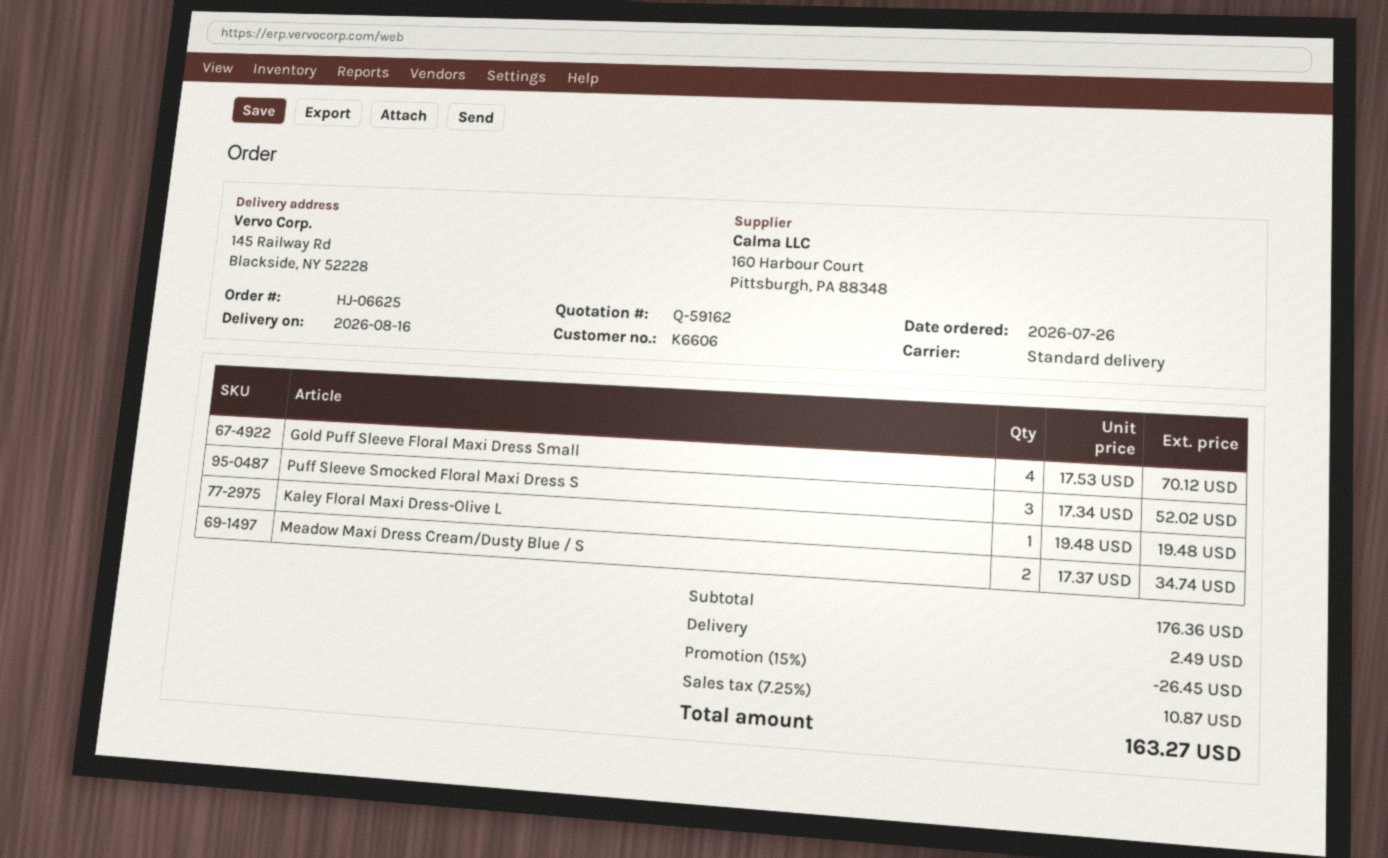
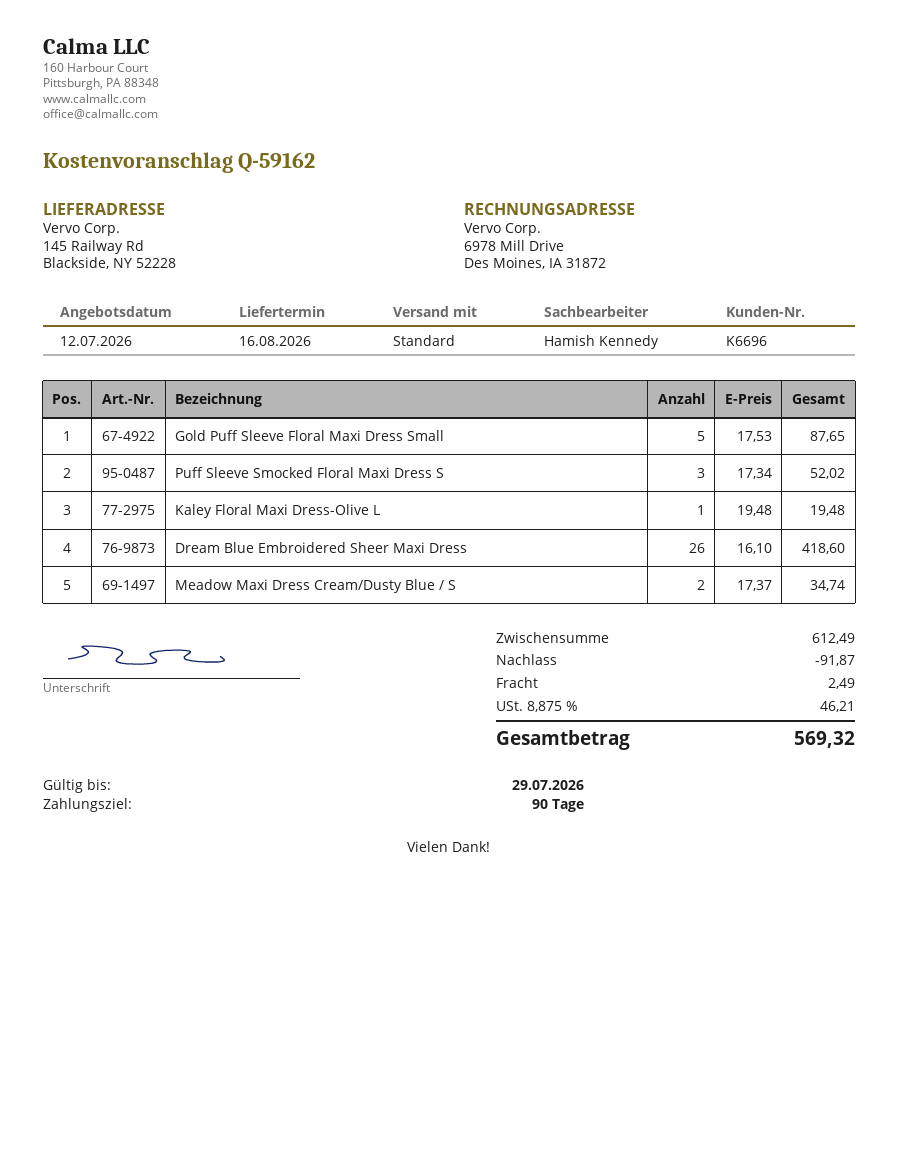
customer number: K6606 -> K6696
Gold Puff Sleeve Floral Maxi Dress Small: 4 x 17.53 = 70.12 -> 5 x 17.53 = 87.65
Dream Blue Embroidered Sheer Maxi Dress: none -> 26 x 16.10 = 418.60
subtotal: 176.36 -> 612.49
discount: 26.45 -> 91.87
tax: 7.25% = 10.87 -> 8.875% = 46.21
total: 163.27 -> 569.32

